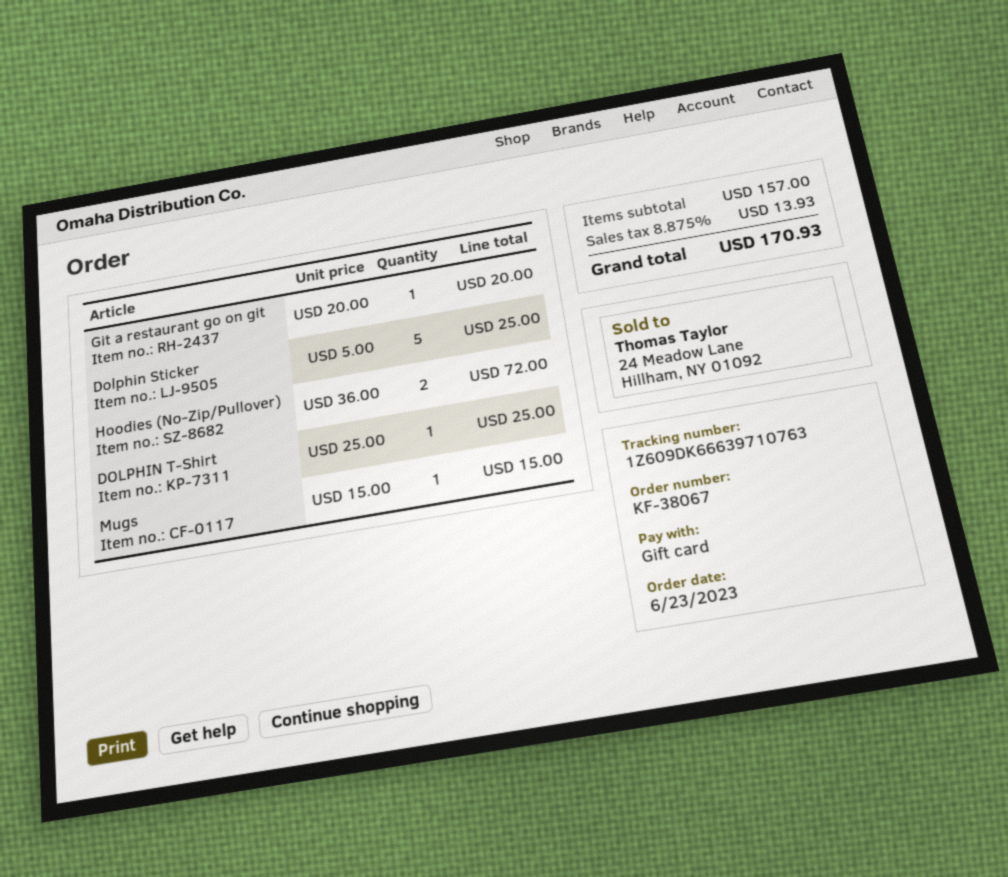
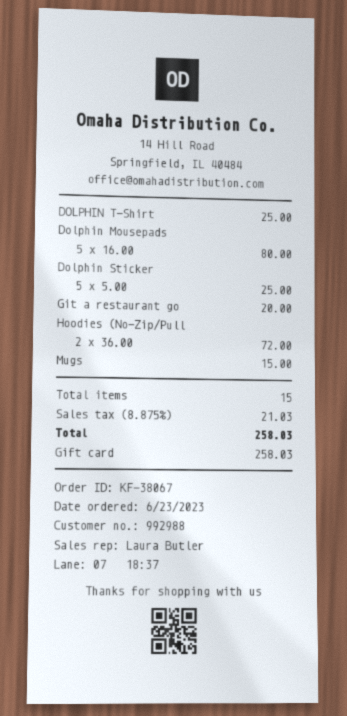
Dolphin Mousepads: none -> 5 x 16.00 = 80.00
tax: 8.875% = 13.93 -> 8.875% = 21.03
total: 170.93 -> 258.03

